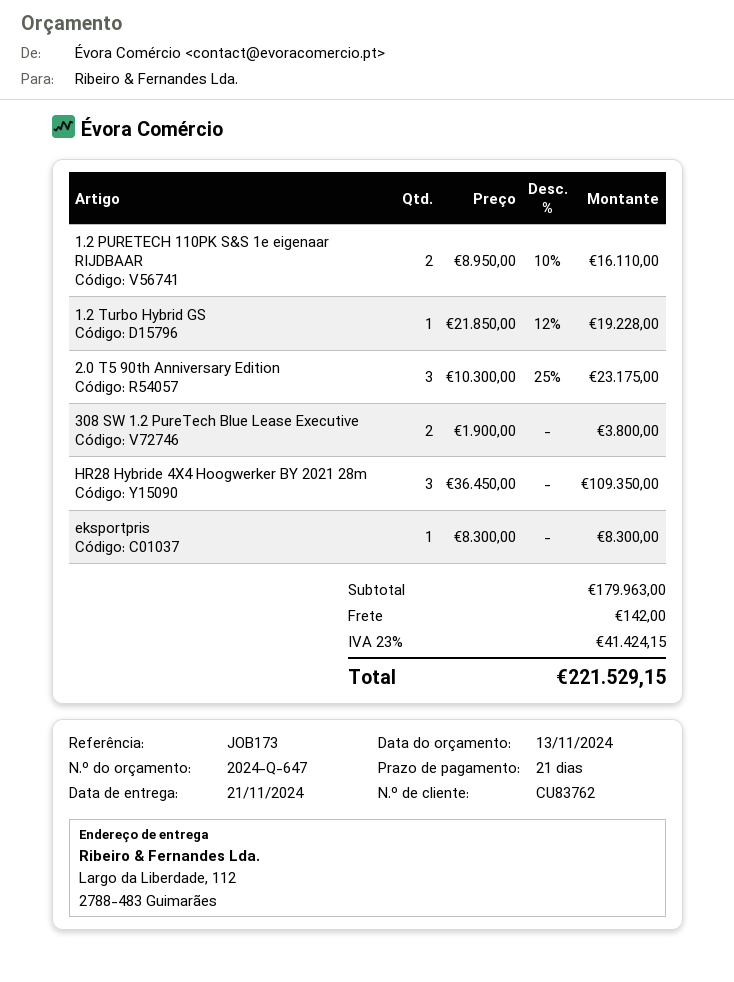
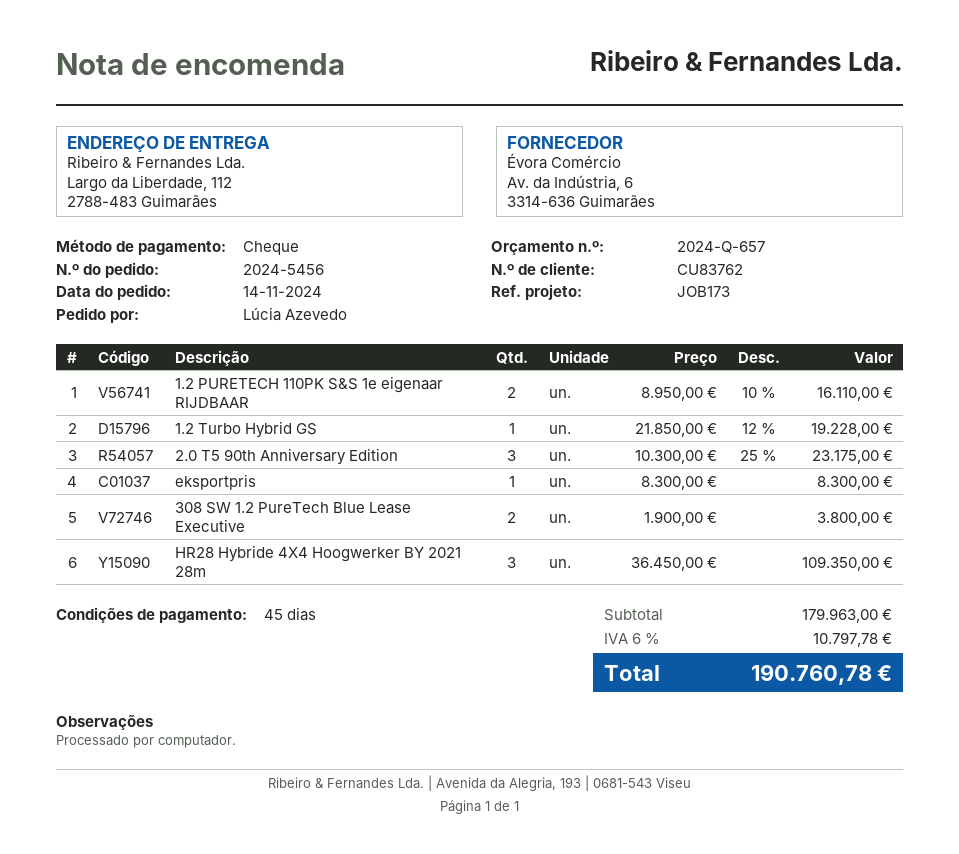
quote number: 2024-Q-647 -> 2024-Q-657
payment terms: 21 days -> 45 days
shipping: 142.00 -> none
tax: 23% = 41424.15 -> 6% = 10797.78
total: 221529.15 -> 190760.78

